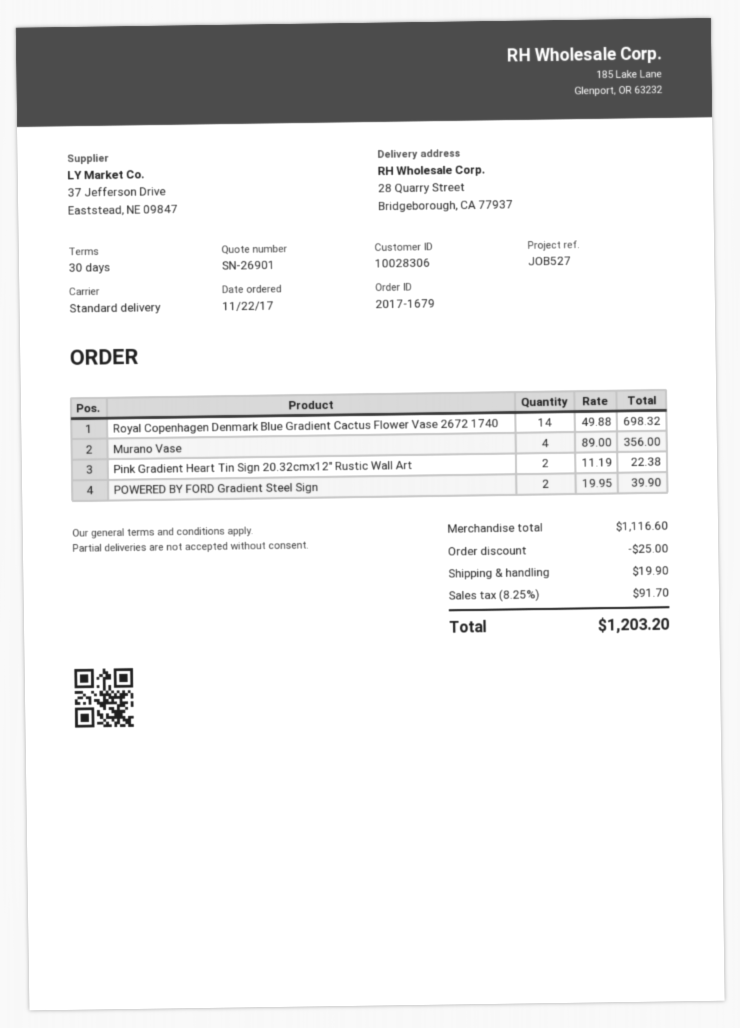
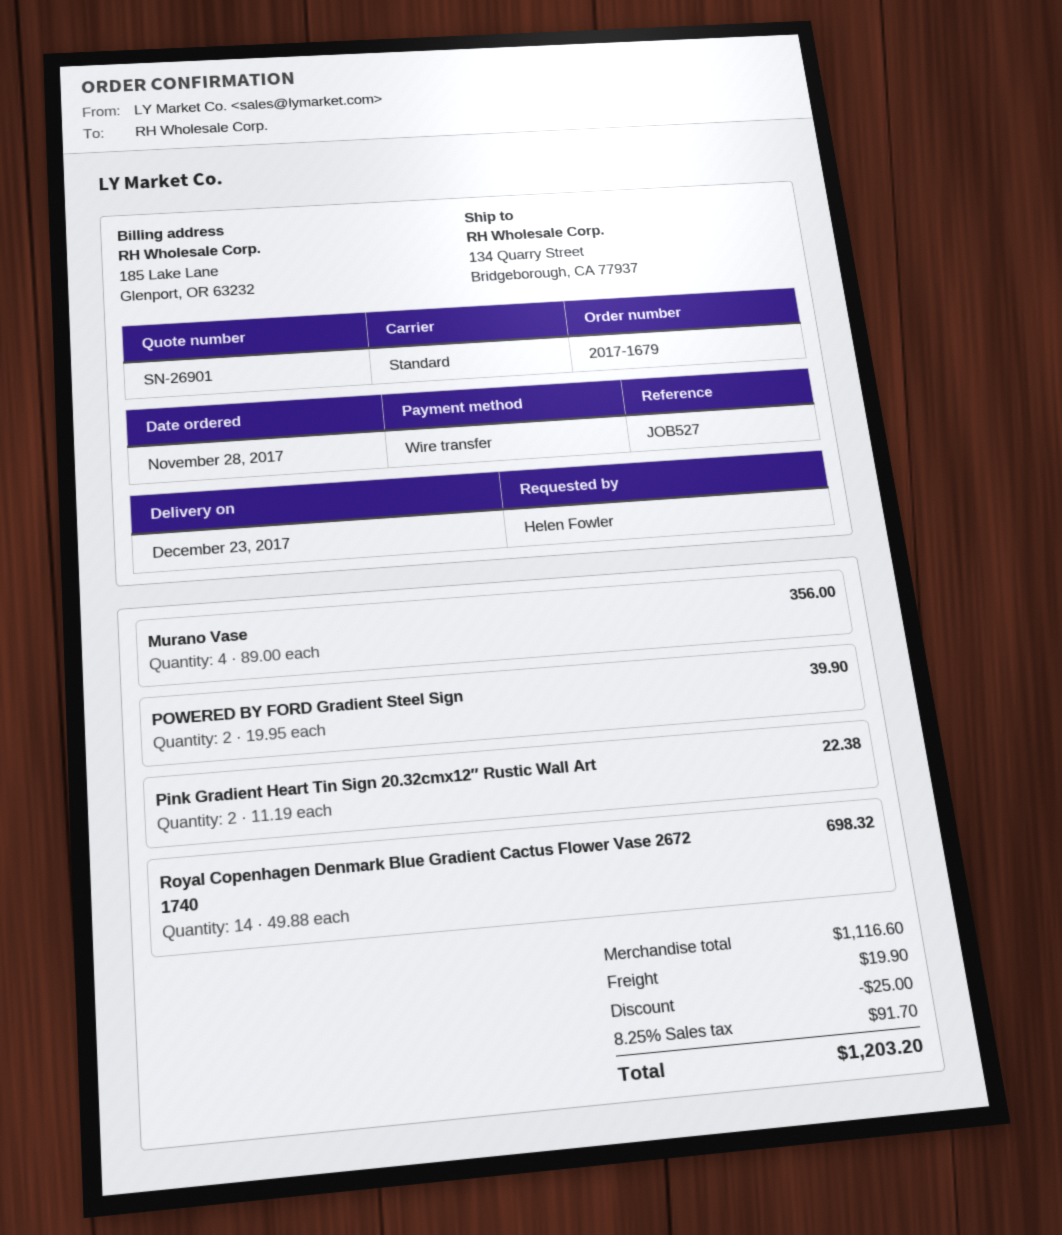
order date: 2017-11-22 -> 2017-11-28
ship to: 28 Quarry Street, Bridgeborough, CA 77937 -> 134 Quarry Street, Bridgeborough, CA 77937

